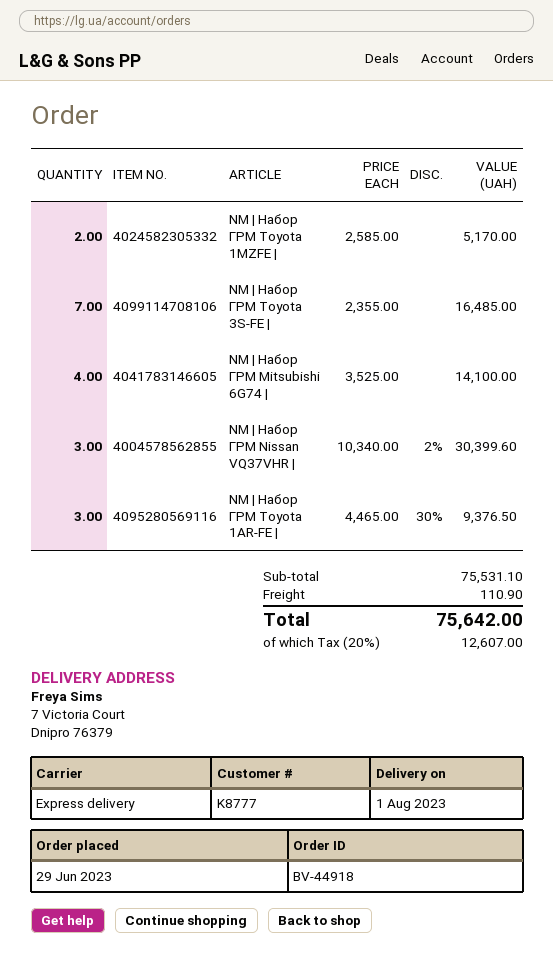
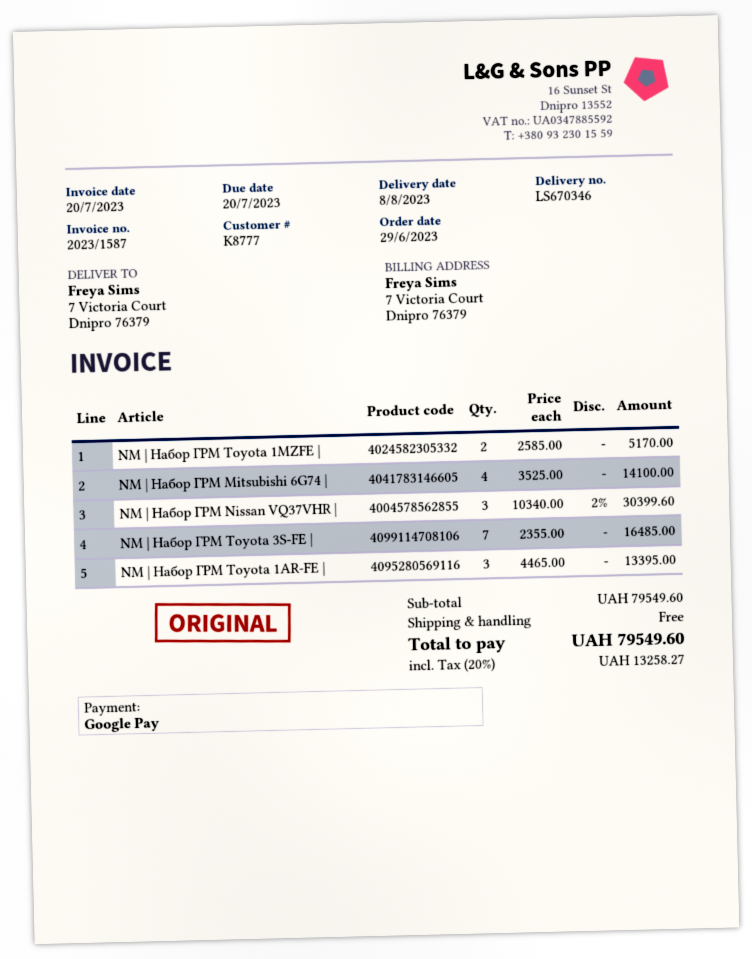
delivery date: 2023-08-01 -> 2023-08-08
NM | Набор ГРМ Toyota 1AR-FE |: 3 x 4465.00 - 30% = 9376.50 -> 3 x 4465.00 = 13395.00
subtotal: 75531.10 -> 79549.60
shipping: 110.90 -> 0.00
tax: 20% = 12607.00 -> 20% = 13258.27
total: 75642.00 -> 79549.60

